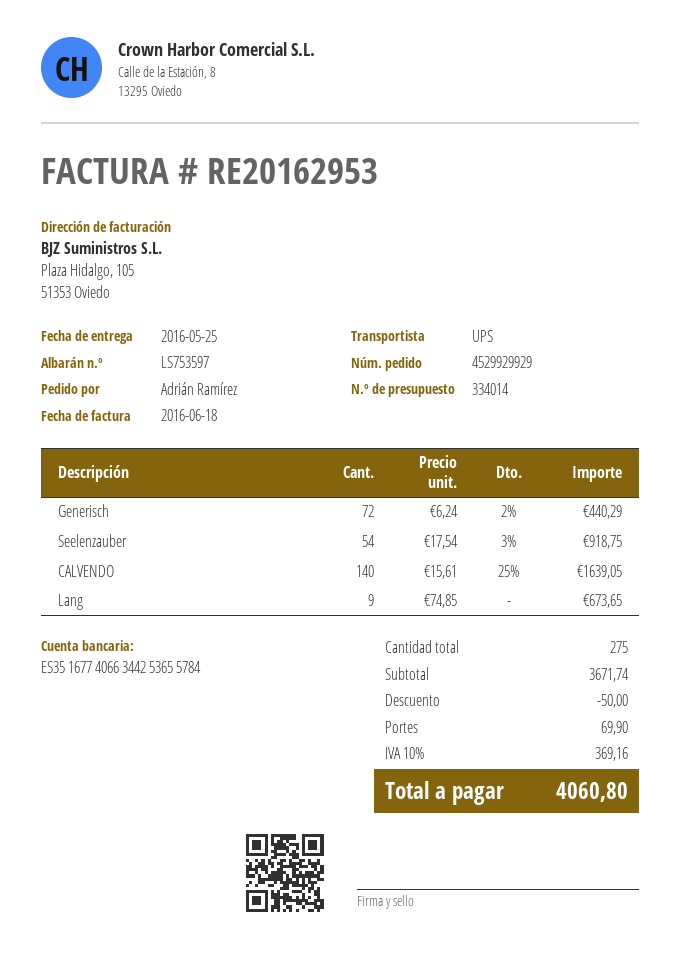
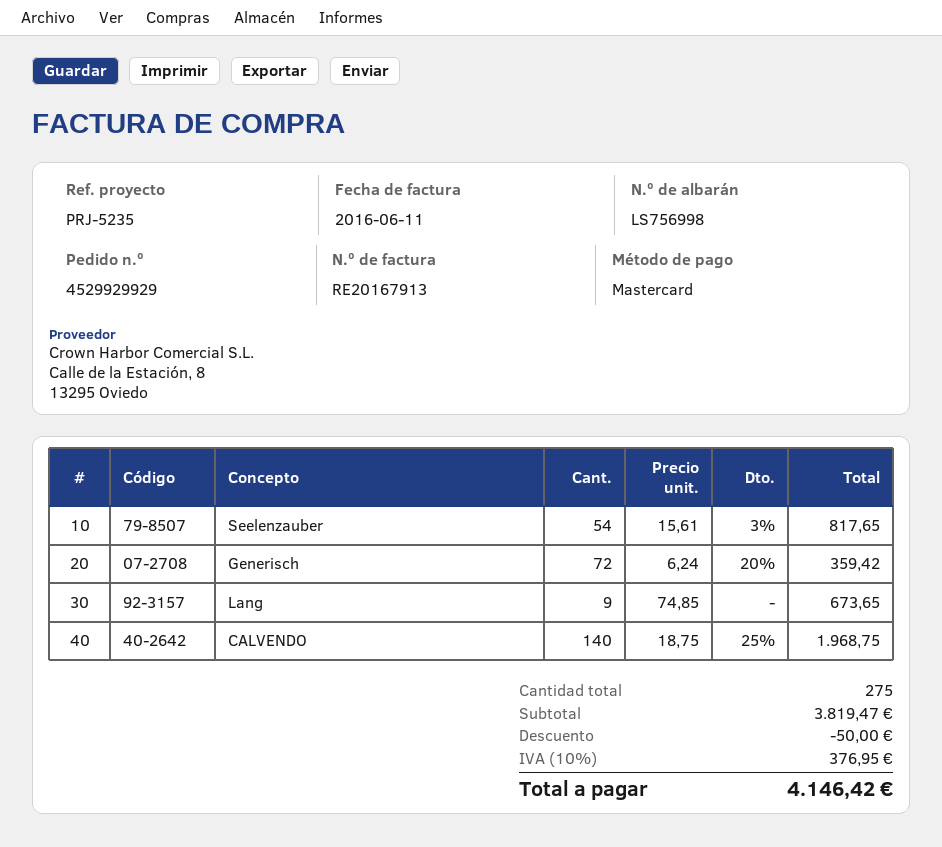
delivery note number: LS753597 -> LS756998
invoice number: RE20162953 -> RE20167913
invoice date: 2016-06-18 -> 2016-06-11
Generisch: 72 x 6.24 - 2% = 440.29 -> 72 x 6.24 - 20% = 359.42
Seelenzauber: 54 x 17.54 - 3% = 918.75 -> 54 x 15.61 - 3% = 817.65
CALVENDO: 140 x 15.61 - 25% = 1639.05 -> 140 x 18.75 - 25% = 1968.75
subtotal: 3671.74 -> 3819.47
shipping: 69.90 -> none
tax: 10% = 369.16 -> 10% = 376.95
total: 4060.80 -> 4146.42

